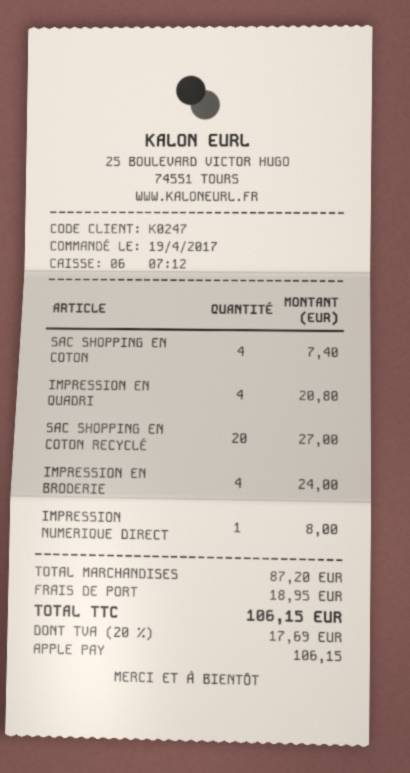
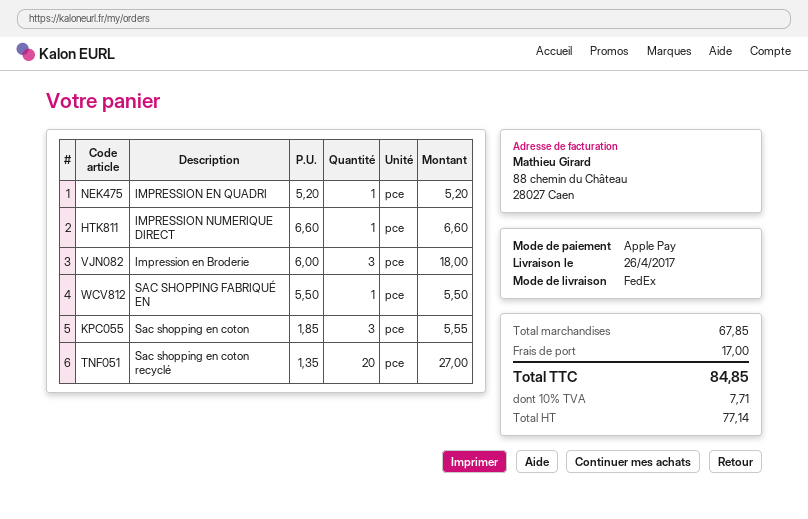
SAC SHOPPING EN COTON: 4 for 7.40 -> 3 for 5.55
IMPRESSION EN QUADRI: 4 for 20.80 -> 1 for 5.20
IMPRESSION EN BRODERIE: 4 for 24.00 -> 3 for 18.00
IMPRESSION NUMERIQUE DIRECT: 1 for 8.00 -> 1 for 6.60
SAC SHOPPING FABRIQUÉ EN: none -> 1 for 5.50
subtotal: 87.20 -> 67.85
shipping: 18.95 -> 17.00
tax: 20% = 17.69 -> 10% = 7.71
total: 106.15 -> 84.85

